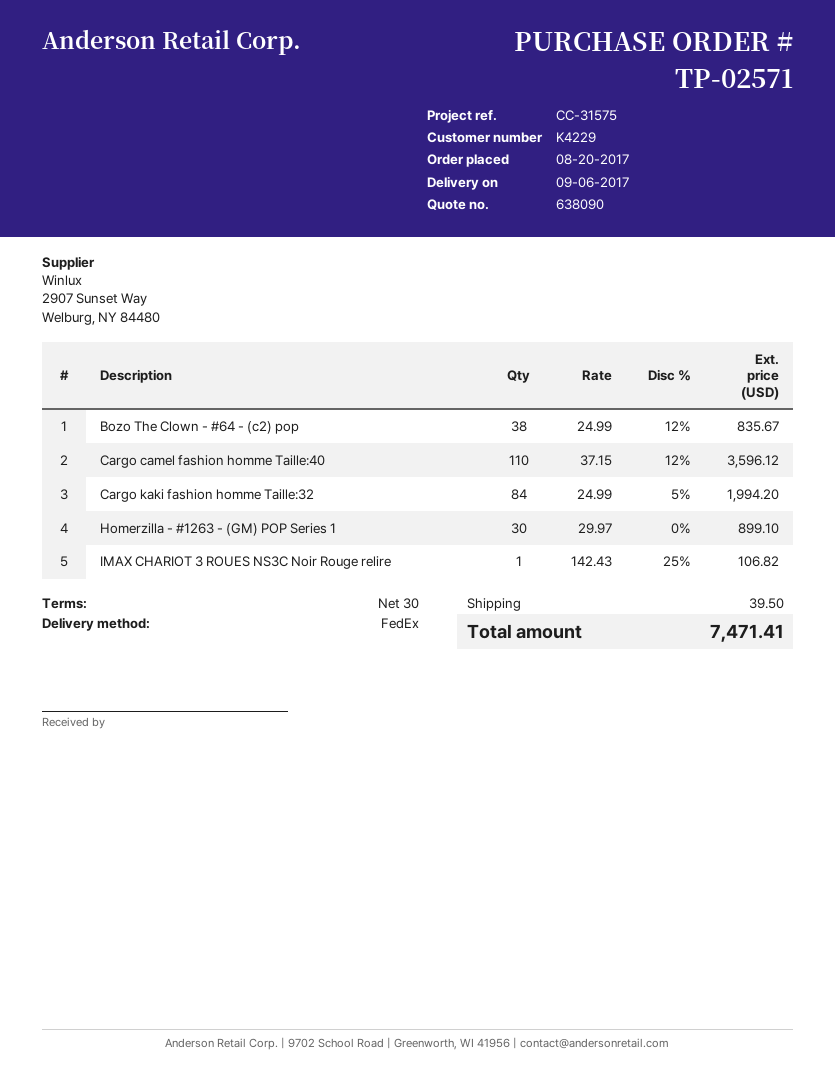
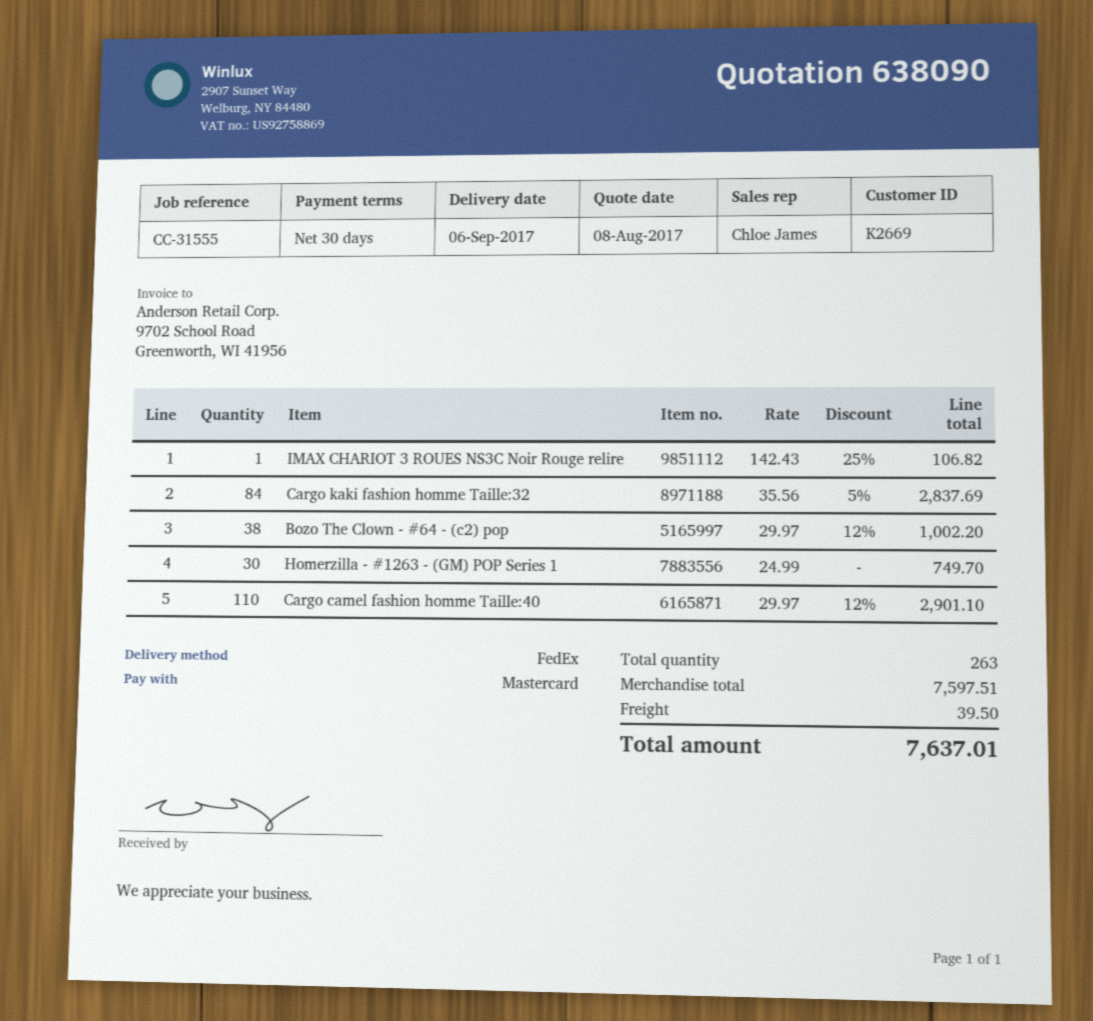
customer number: K4229 -> K2669
reference: CC-31575 -> CC-31555
Bozo The Clown - #64 - (c2) pop: 38 x 24.99 - 12% = 835.67 -> 38 x 29.97 - 12% = 1002.20
Cargo camel fashion homme Taille:40: 110 x 37.15 - 12% = 3596.12 -> 110 x 29.97 - 12% = 2901.10
Cargo kaki fashion homme Taille:32: 84 x 24.99 - 5% = 1994.20 -> 84 x 35.56 - 5% = 2837.69
Homerzilla - #1263 - (GM) POP Series 1: 30 x 29.97 = 899.10 -> 30 x 24.99 = 749.70
total: 7471.41 -> 7637.01

